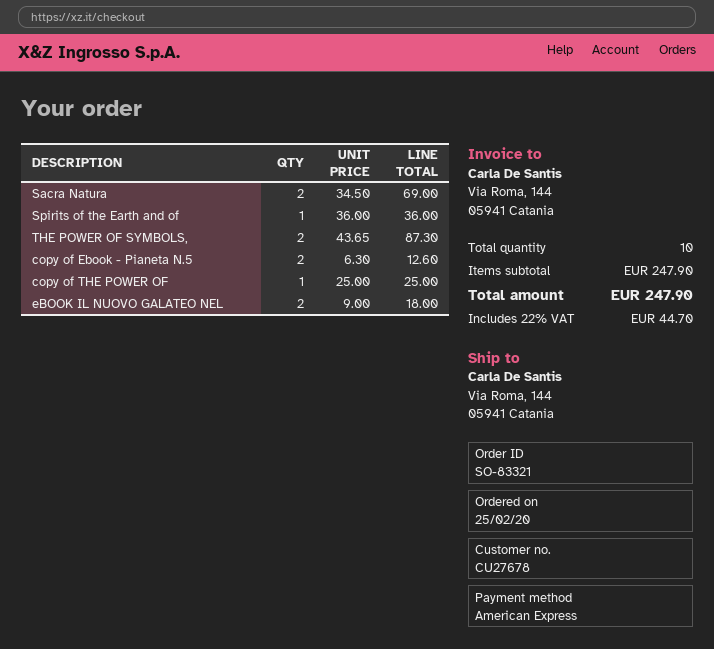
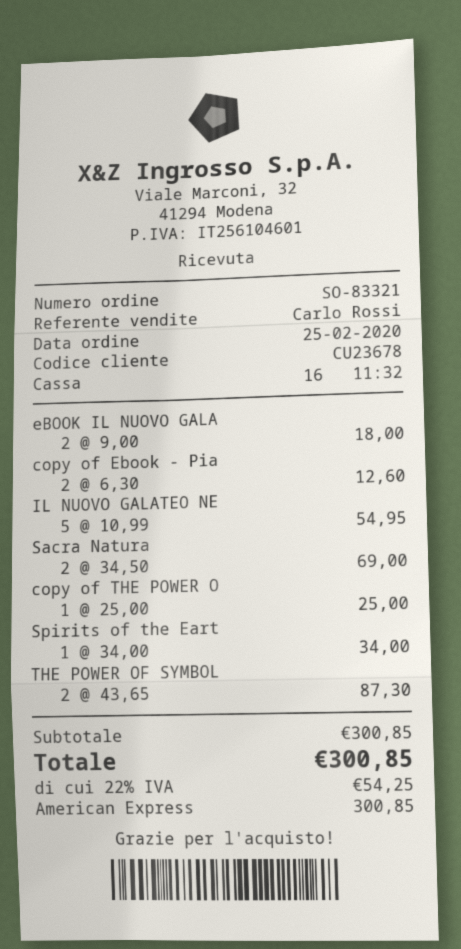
customer number: CU27678 -> CU23678
Spirits of the Earth and of: 1 x 36.00 = 36.00 -> 1 x 34.00 = 34.00
IL NUOVO GALATEO NE: none -> 5 x 10.99 = 54.95
subtotal: 247.90 -> 300.85
tax: 22% = 44.70 -> 22% = 54.25
total: 247.90 -> 300.85

